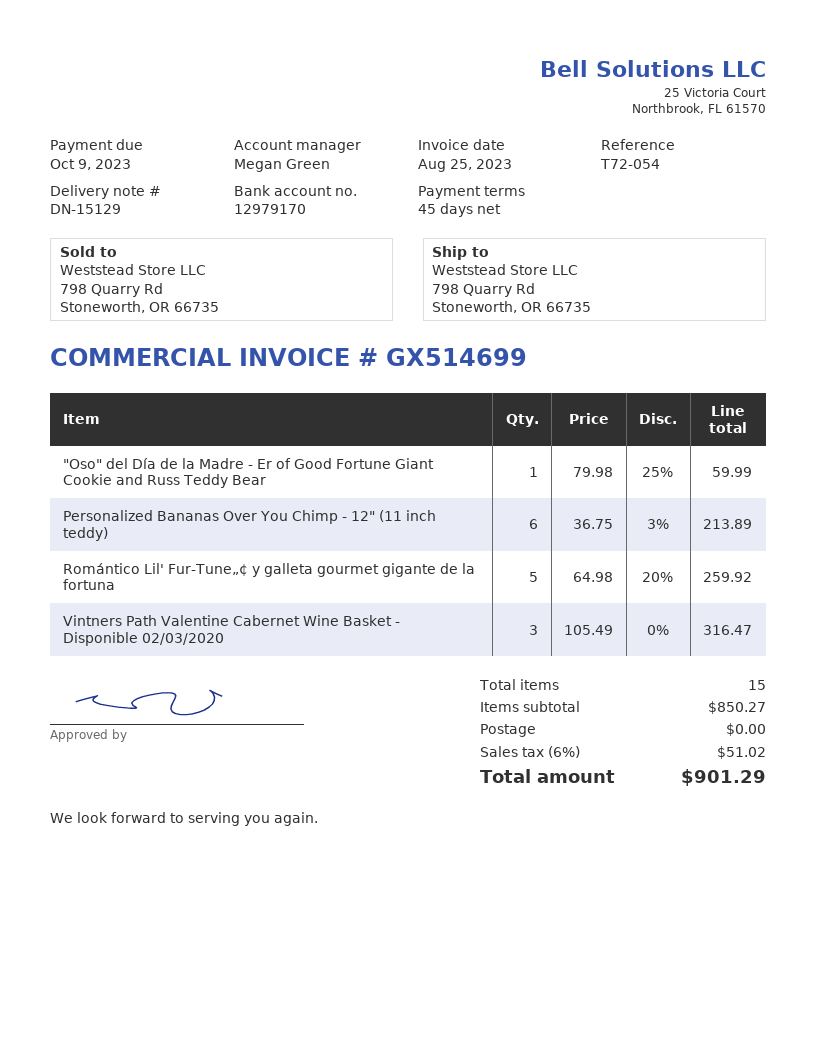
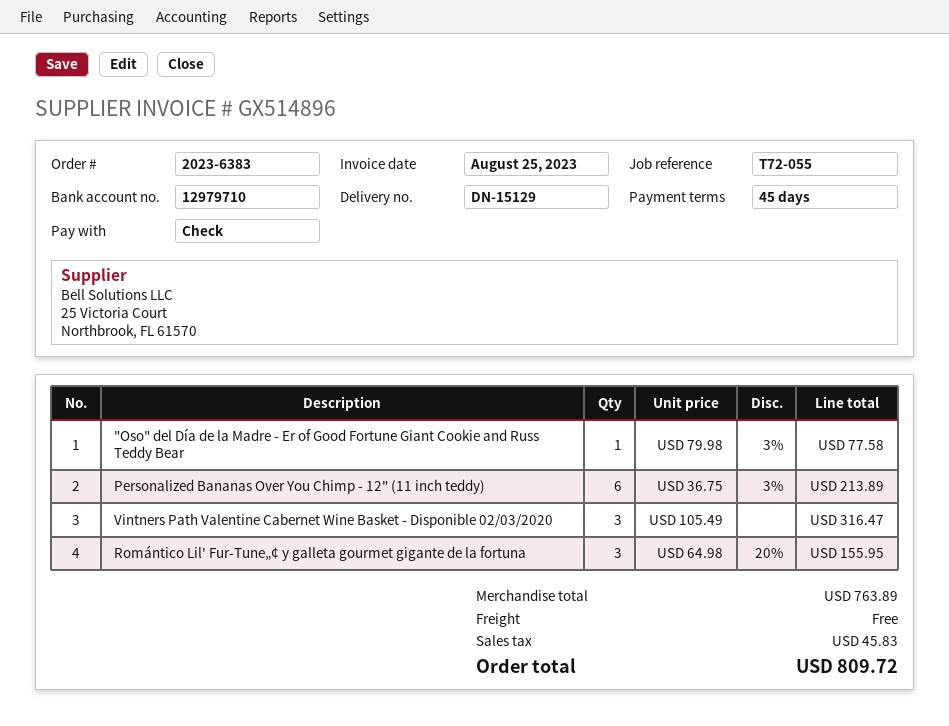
invoice number: GX514699 -> GX514896
reference: T72-054 -> T72-055
bank account: 12979170 -> 12979710
"Oso" del Día de la Madre - Er of Good Fortune Giant Cookie and Russ Teddy Bear: 1 x 79.98 - 25% = 59.99 -> 1 x 79.98 - 3% = 77.58
Romántico Lil' Fur-Tune„¢ y galleta gourmet gigante de la fortuna: 5 x 64.98 - 20% = 259.92 -> 3 x 64.98 - 20% = 155.95
subtotal: 850.27 -> 763.89
tax: 51.02 -> 45.83
total: 901.29 -> 809.72

